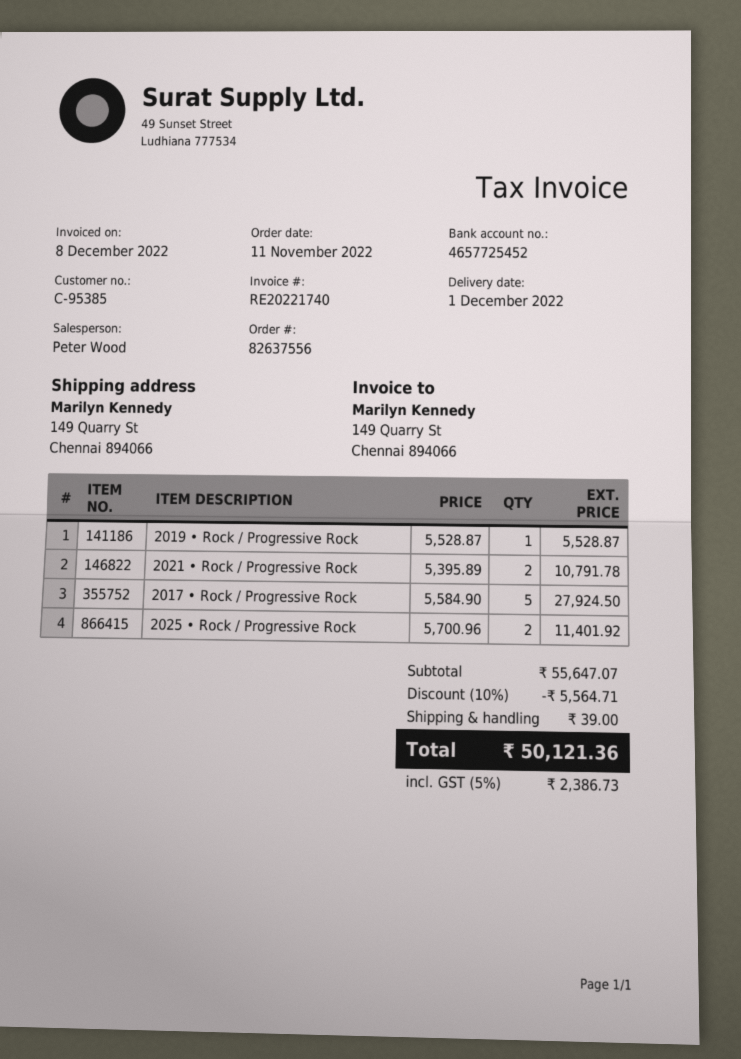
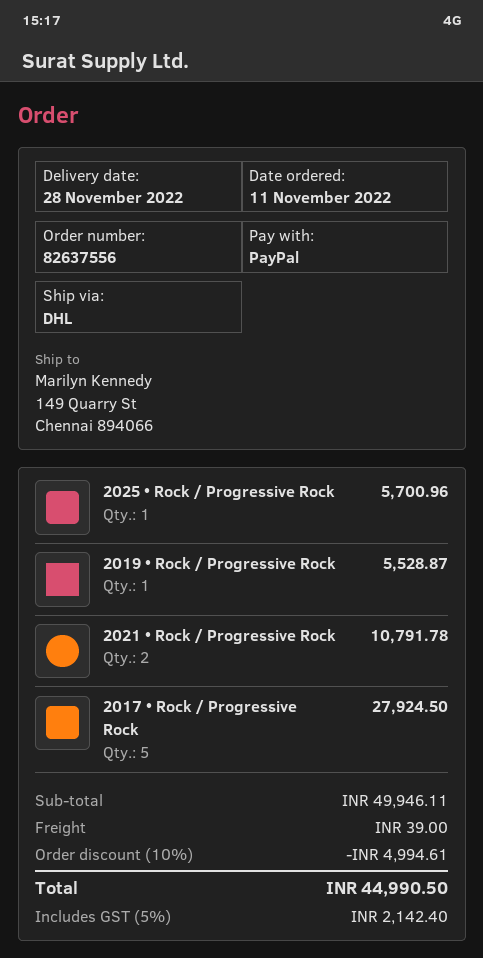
delivery date: 2022-12-01 -> 2022-11-28
2025 • Rock / Progressive Rock: 2 for 11401.92 -> 1 for 5700.96
subtotal: 55647.07 -> 49946.11
discount: 10% = 5564.71 -> 10% = 4994.61
tax: 5% = 2386.73 -> 5% = 2142.40
total: 50121.36 -> 44990.50

